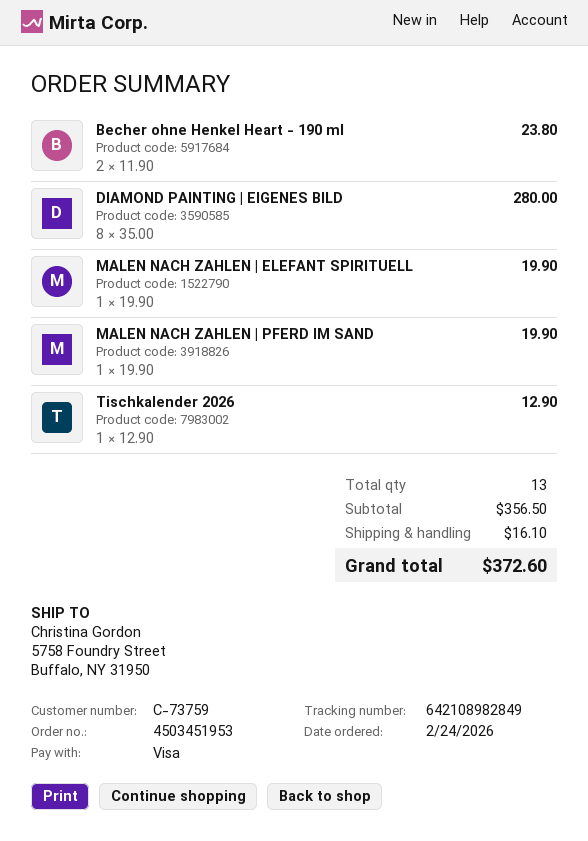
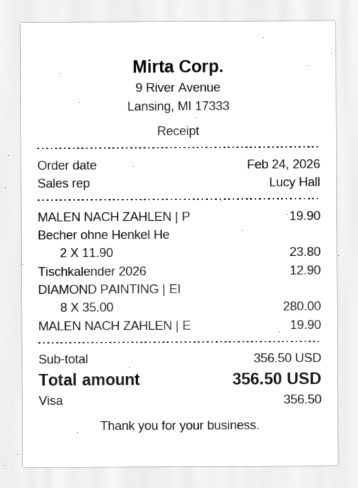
shipping: 16.10 -> none
total: 372.60 -> 356.50

